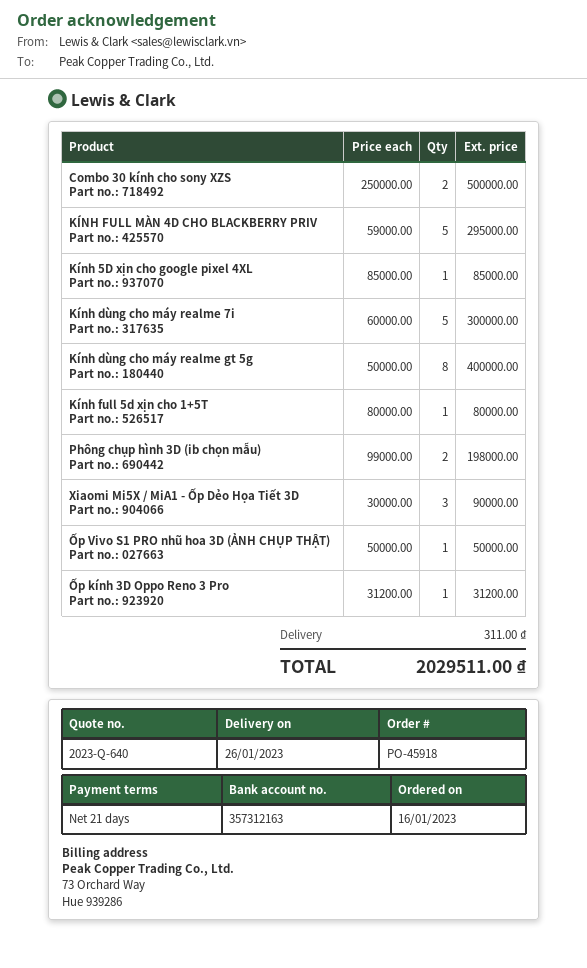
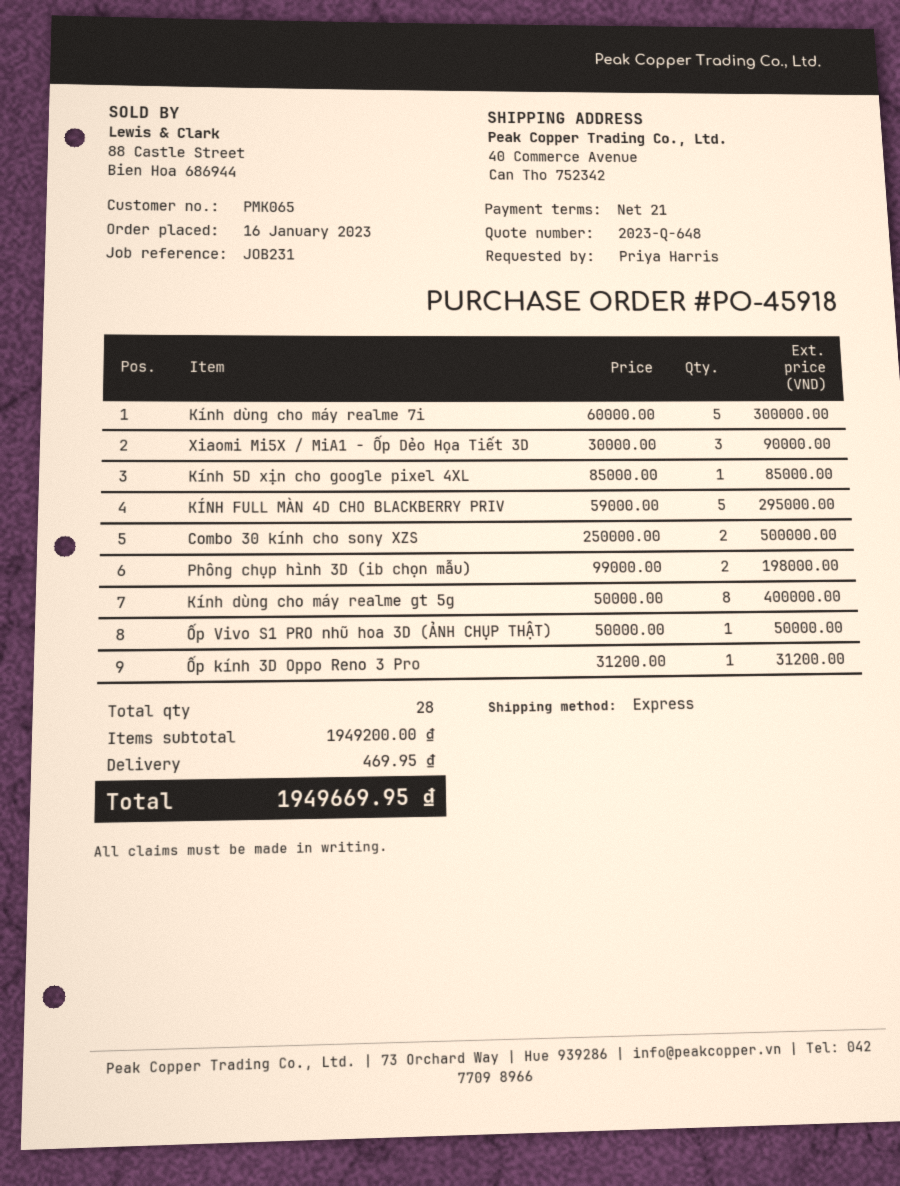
quote number: 2023-Q-640 -> 2023-Q-648
Kính full 5d xịn cho 1+5T: 1 x 80000.00 = 80000.00 -> none
shipping: 311.00 -> 469.95
total: 2029511.00 -> 1949669.95

